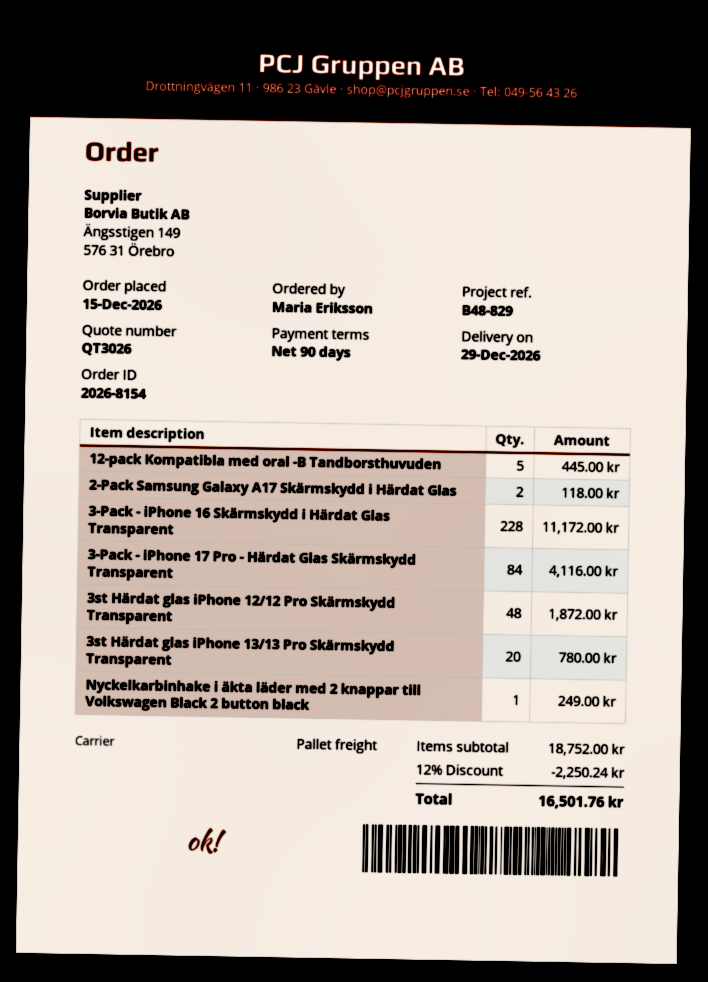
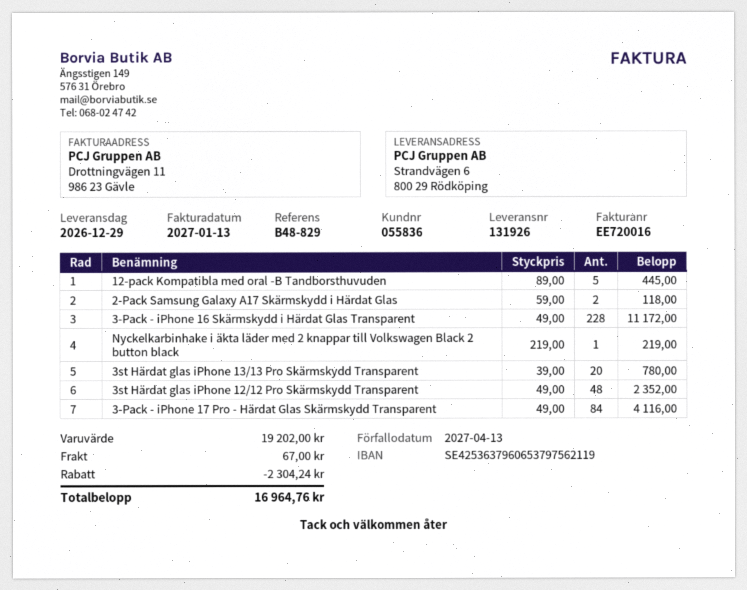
3st Härdat glas iPhone 12/12 Pro Skärmskydd Transparent: 48 for 1872.00 -> 48 for 2352.00
Nyckelkarbinhake i äkta läder med 2 knappar till Volkswagen Black 2 button black: 1 for 249.00 -> 1 for 219.00
subtotal: 18752.00 -> 19202.00
discount: 2250.24 -> 2304.24
shipping: none -> 67.00
total: 16501.76 -> 16964.76

